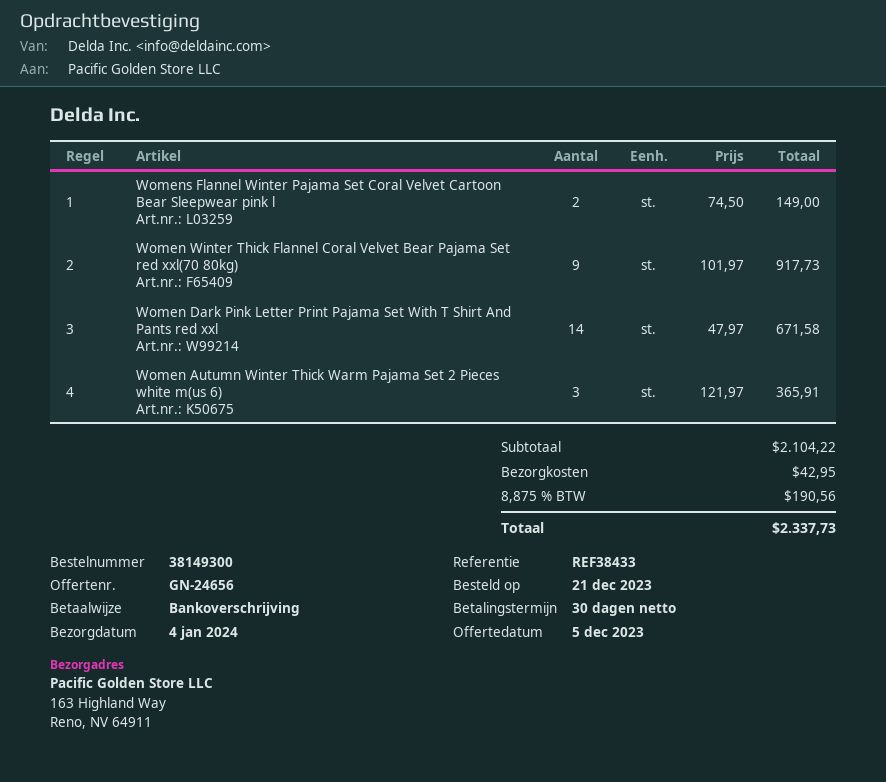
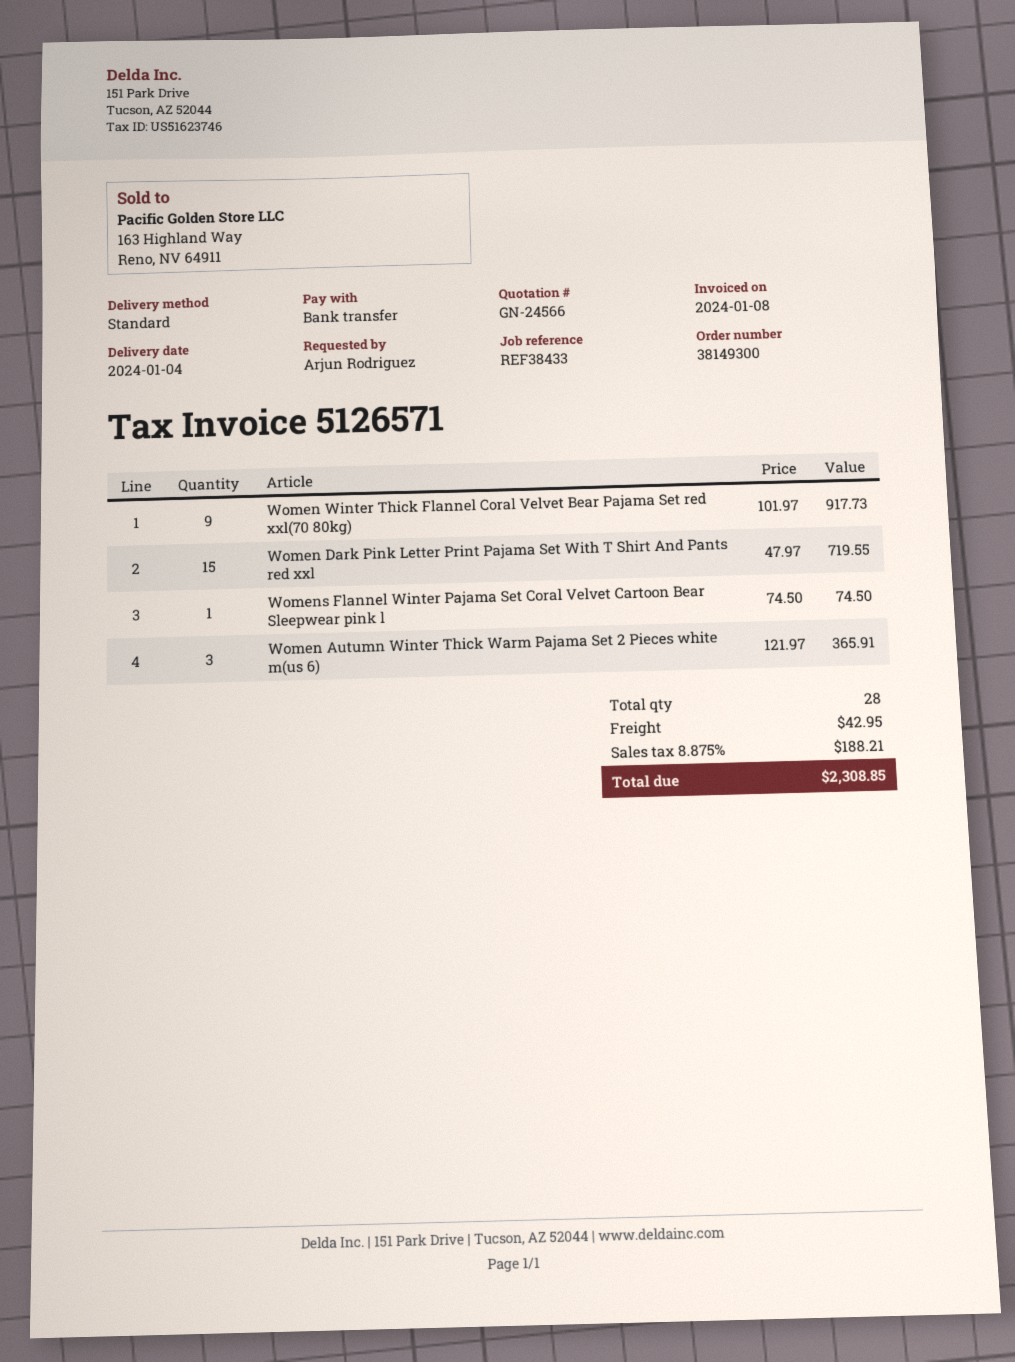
quote number: GN-24656 -> GN-24566
Womens Flannel Winter Pajama Set Coral Velvet Cartoon Bear Sleepwear pink l: 2 x 74.50 = 149.00 -> 1 x 74.50 = 74.50
Women Dark Pink Letter Print Pajama Set With T Shirt And Pants red xxl: 14 x 47.97 = 671.58 -> 15 x 47.97 = 719.55
tax: 8.875% = 190.56 -> 8.875% = 188.21
total: 2337.73 -> 2308.85

